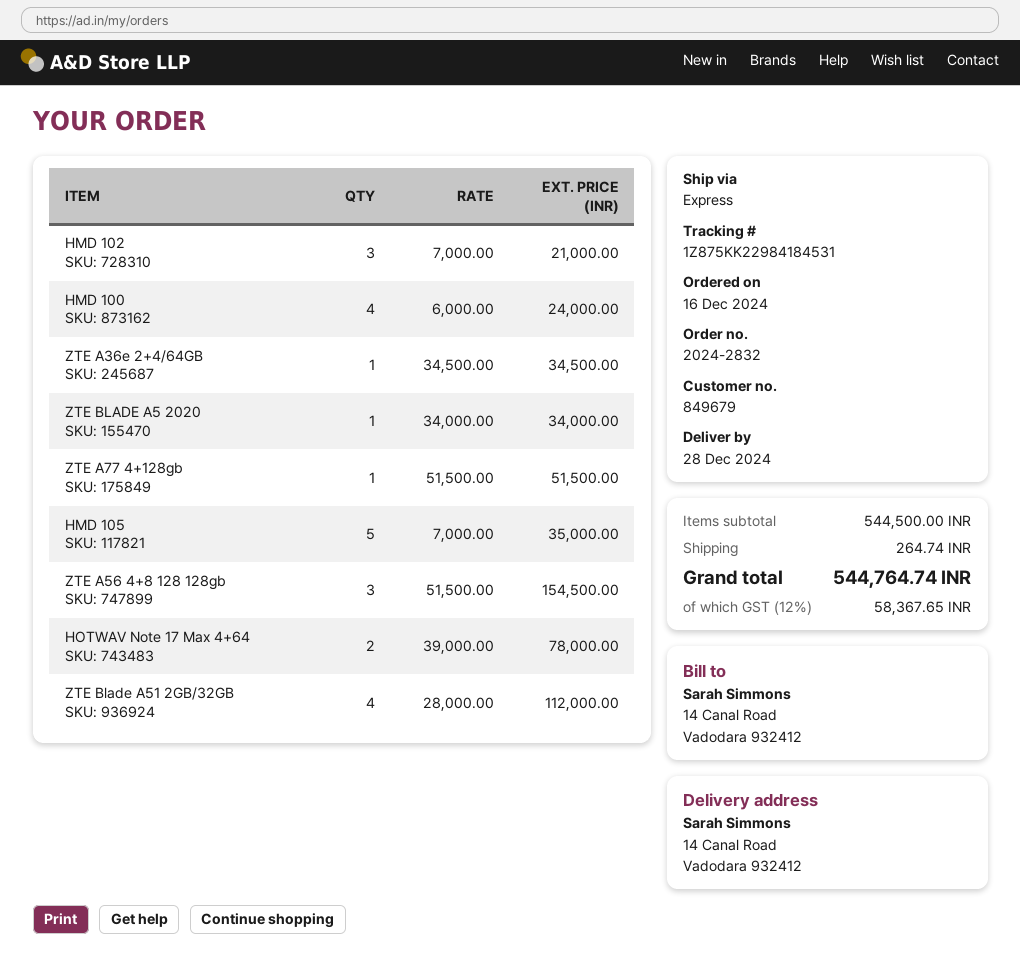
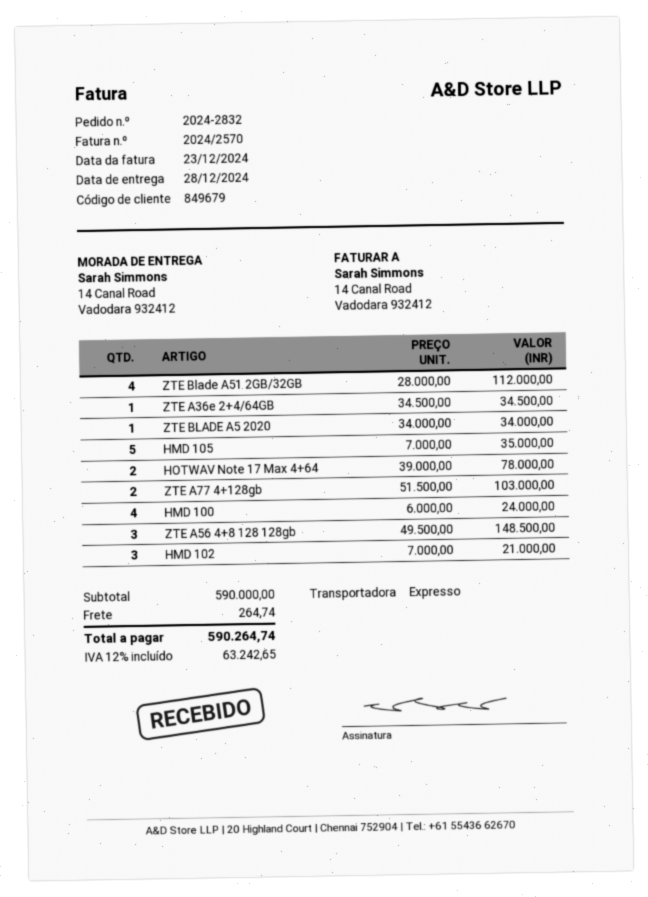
ZTE A77 4+128gb: 1 x 51500.00 = 51500.00 -> 2 x 51500.00 = 103000.00
ZTE A56 4+8 128 128gb: 3 x 51500.00 = 154500.00 -> 3 x 49500.00 = 148500.00
subtotal: 544500.00 -> 590000.00
tax: 12% = 58367.65 -> 12% = 63242.65
total: 544764.74 -> 590264.74

